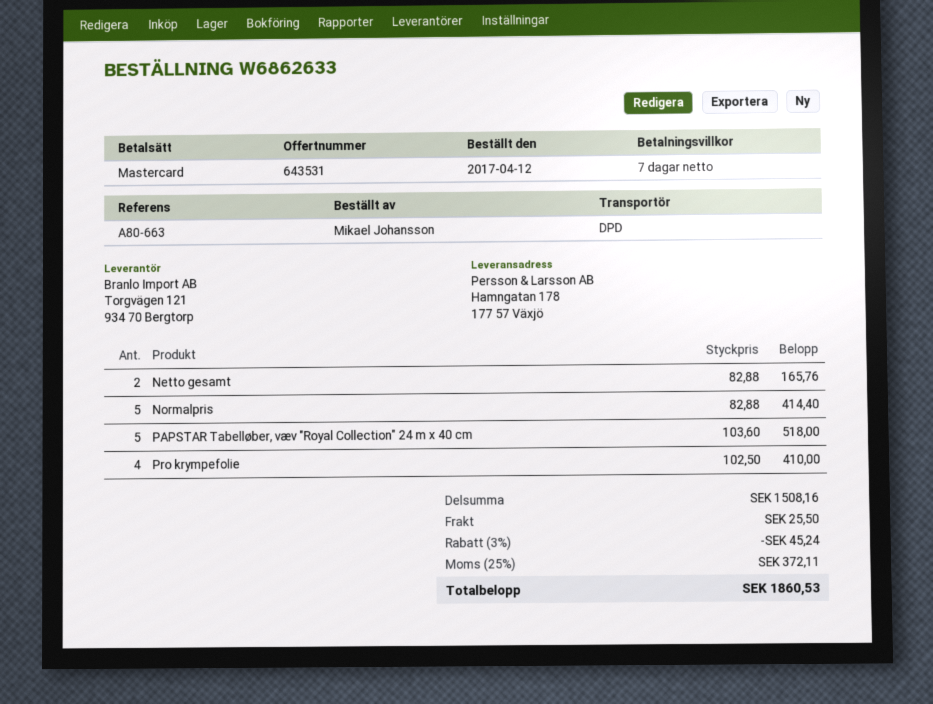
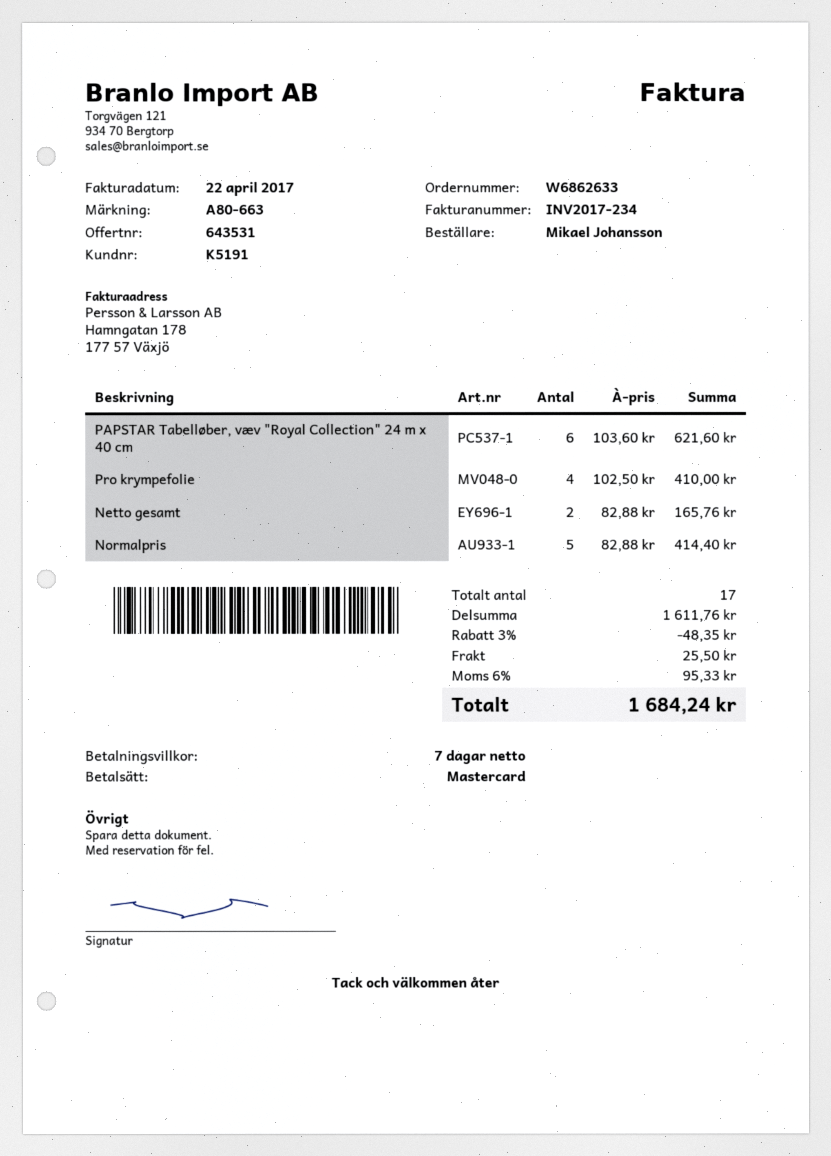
PAPSTAR Tabelløber, væv "Royal Collection" 24 m x 40 cm: 5 x 103.60 = 518.00 -> 6 x 103.60 = 621.60
subtotal: 1508.16 -> 1611.76
discount: 3% = 45.24 -> 3% = 48.35
tax: 25% = 372.11 -> 6% = 95.33
total: 1860.53 -> 1684.24

